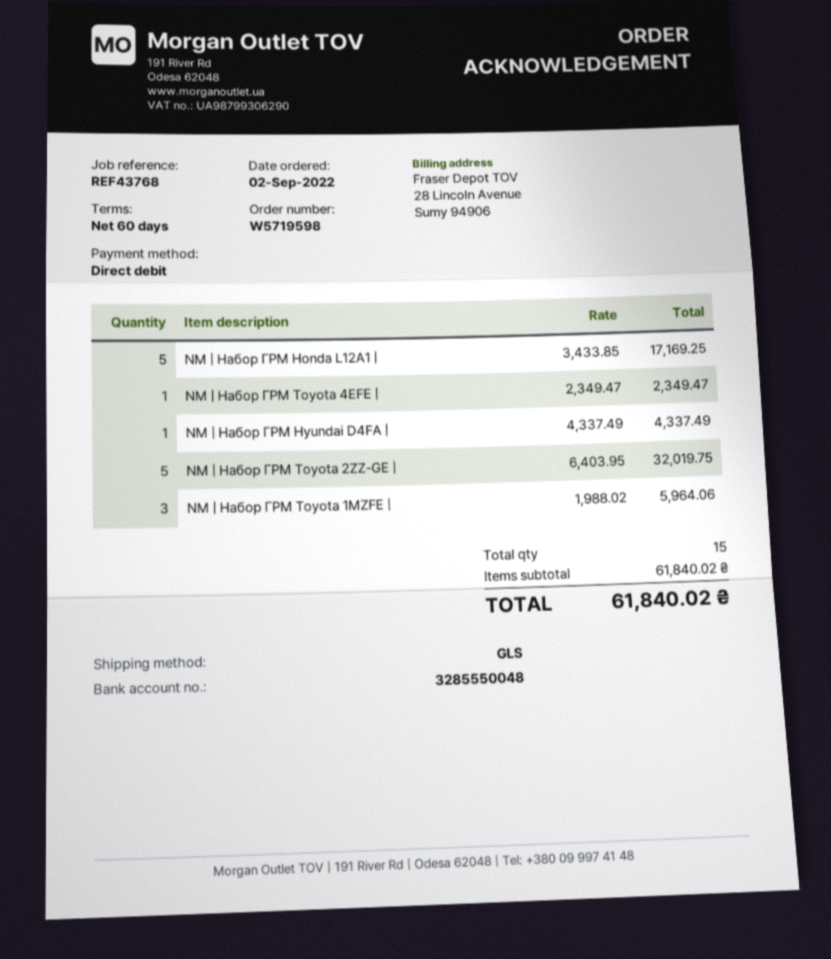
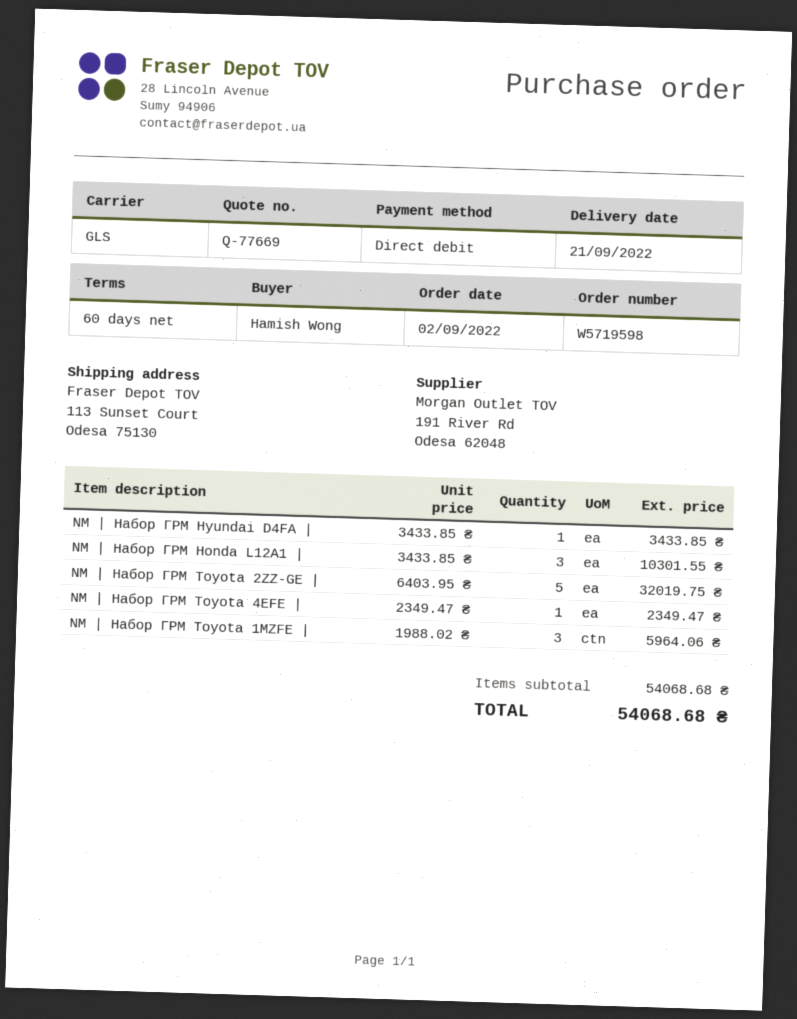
NM | Набор ГРМ Honda L12A1 |: 5 x 3433.85 = 17169.25 -> 3 x 3433.85 = 10301.55
NM | Набор ГРМ Hyundai D4FA |: 1 x 4337.49 = 4337.49 -> 1 x 3433.85 = 3433.85
subtotal: 61840.02 -> 54068.68
total: 61840.02 -> 54068.68

